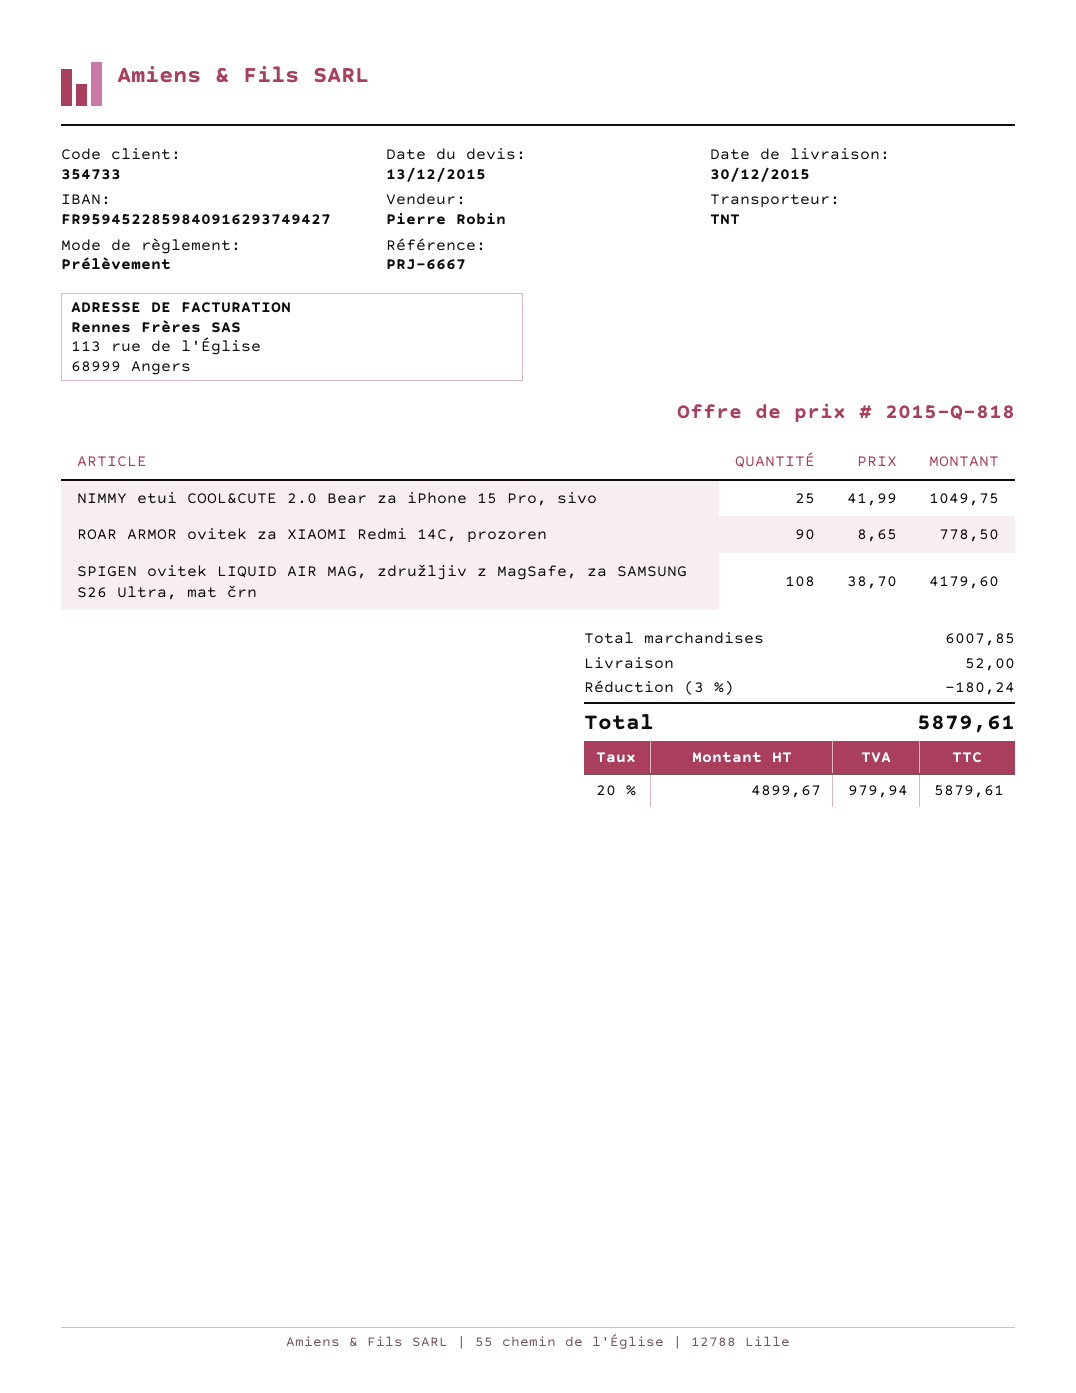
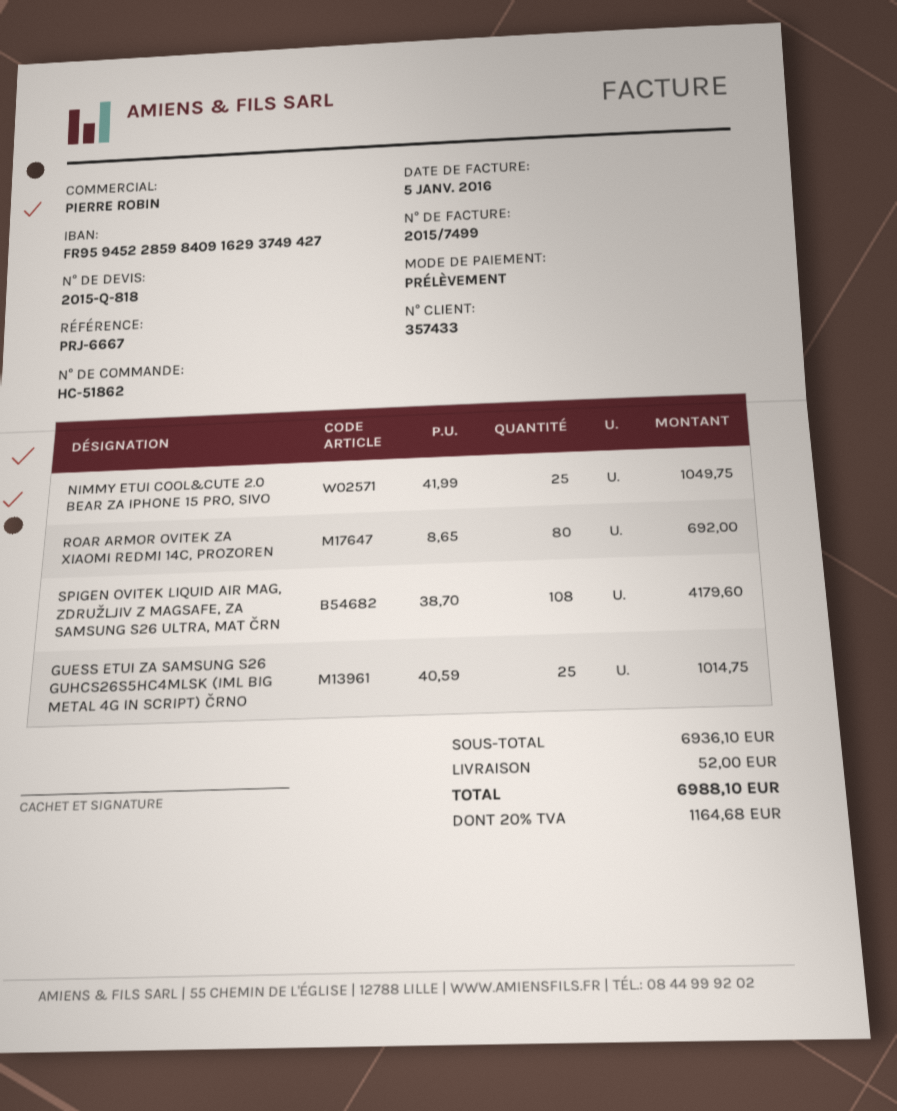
customer number: 354733 -> 357433
ROAR ARMOR ovitek za XIAOMI Redmi 14C, prozoren: 90 x 8.65 = 778.50 -> 80 x 8.65 = 692.00
GUESS ETUI ZA SAMSUNG S26 GUHCS26S5HC4MLSK (IML BIG METAL 4G IN SCRIPT) ČRNO: none -> 25 x 40.59 = 1014.75
subtotal: 6007.85 -> 6936.10
discount: 3% = 180.24 -> none
tax: 20% = 979.94 -> 20% = 1164.68
total: 5879.61 -> 6988.10

